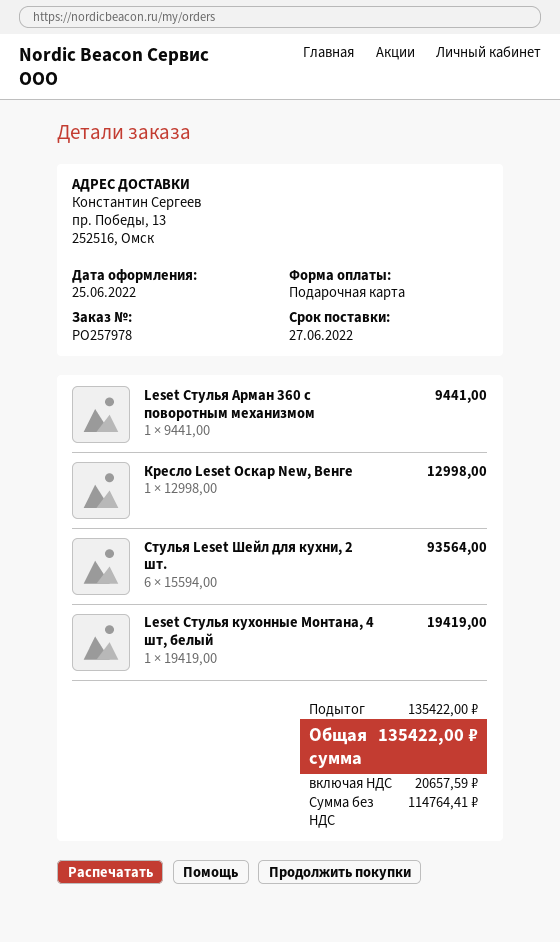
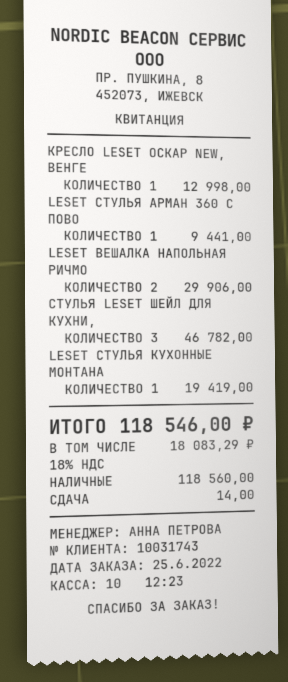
payment method: gift card -> cash
Стулья Leset Шейл для кухни, 2 шт.: 6 for 93564.00 -> 3 for 46782.00
LESET ВЕШАЛКА НАПОЛЬНАЯ РИЧМО: none -> 2 for 29906.00
tax: 20657.59 -> 18083.29
total: 135422.00 -> 118546.00

